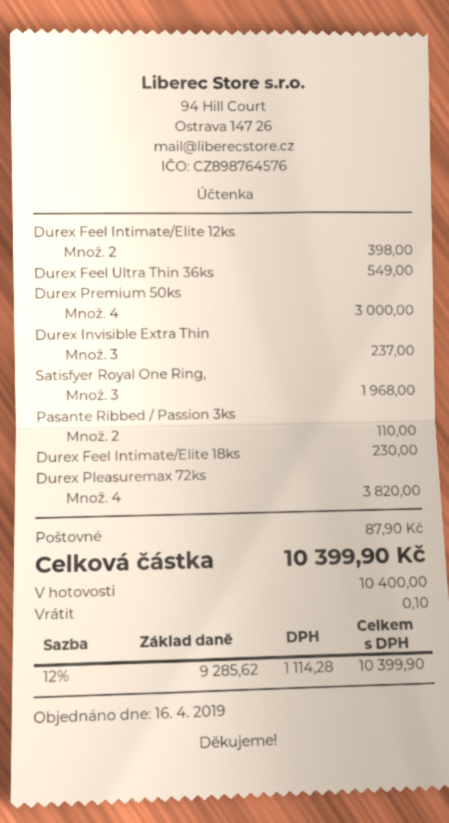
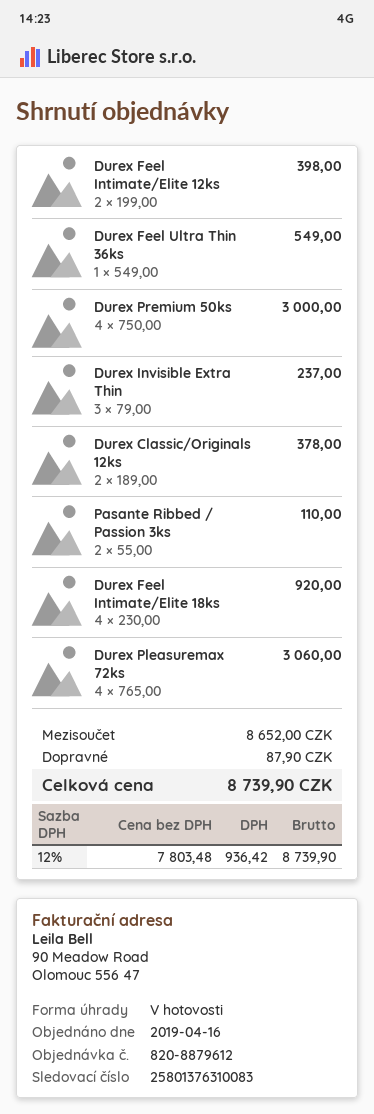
Satisfyer Royal One Ring,: 3 for 1968.00 -> none
Durex Feel Intimate/Elite 18ks: 1 for 230.00 -> 4 for 920.00
Durex Pleasuremax 72ks: 4 for 3820.00 -> 4 for 3060.00
Durex Classic/Originals 12ks: none -> 2 for 378.00
net: 9285.62 -> 7803.48
tax: 12% = 1114.28 -> 12% = 936.42
total: 10399.90 -> 8739.90

